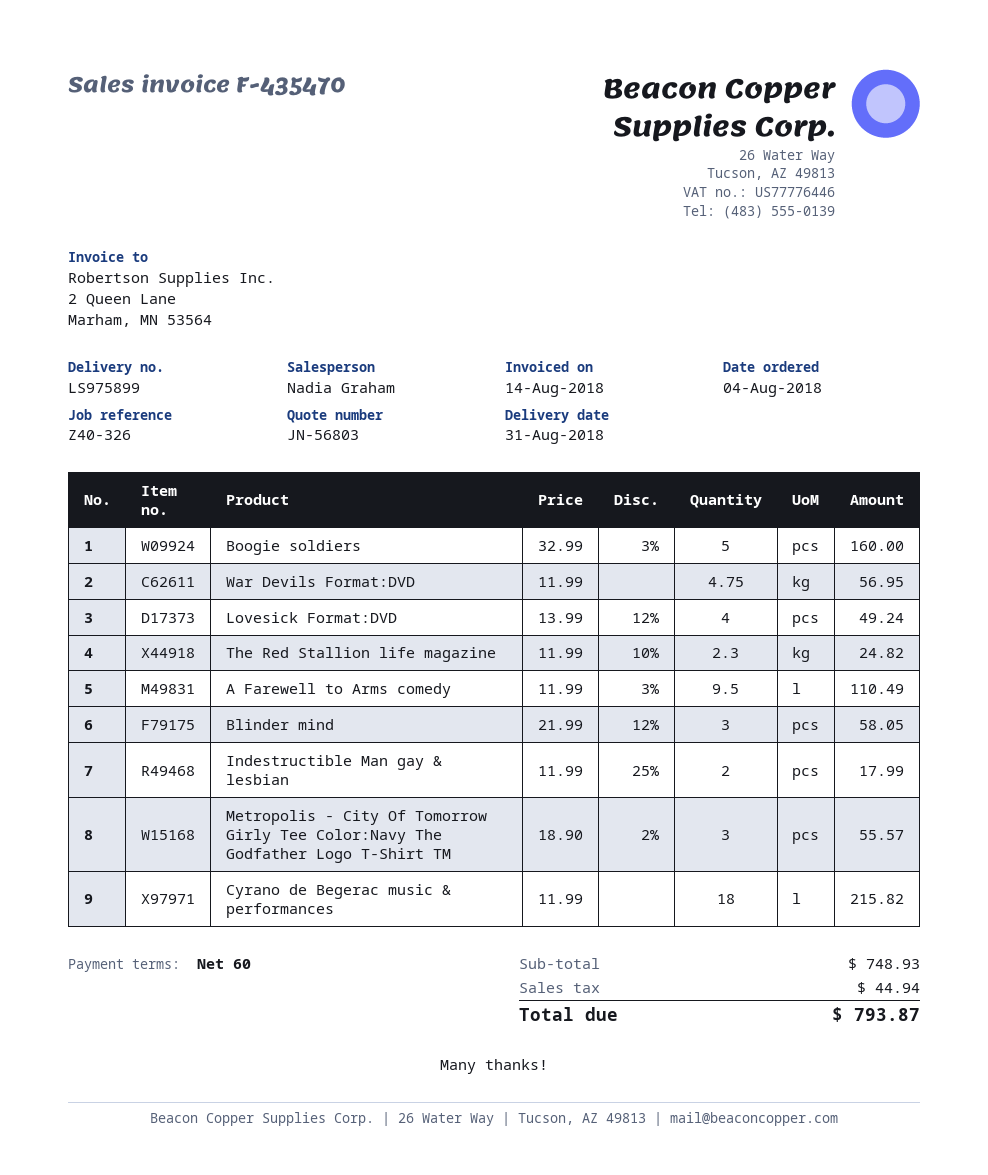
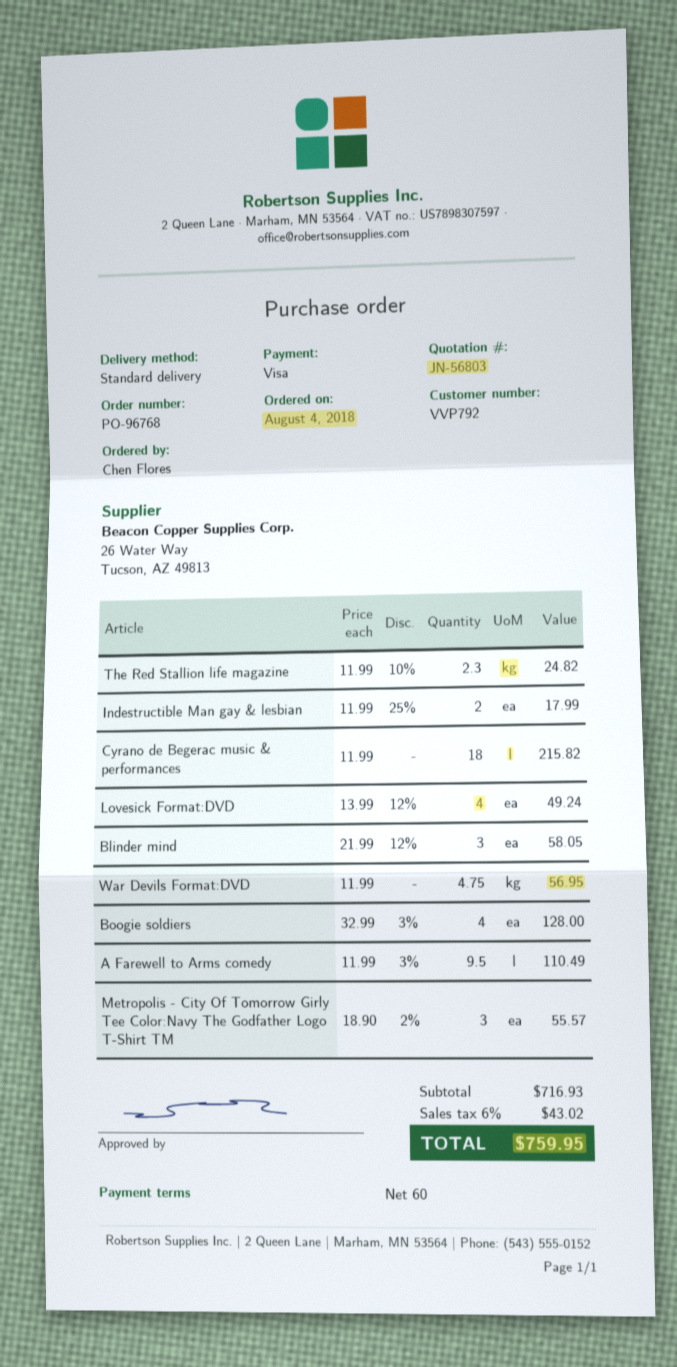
Boogie soldiers: 5 x 32.99 - 3% = 160.00 -> 4 x 32.99 - 3% = 128.00
subtotal: 748.93 -> 716.93
tax: 44.94 -> 43.02
total: 793.87 -> 759.95

